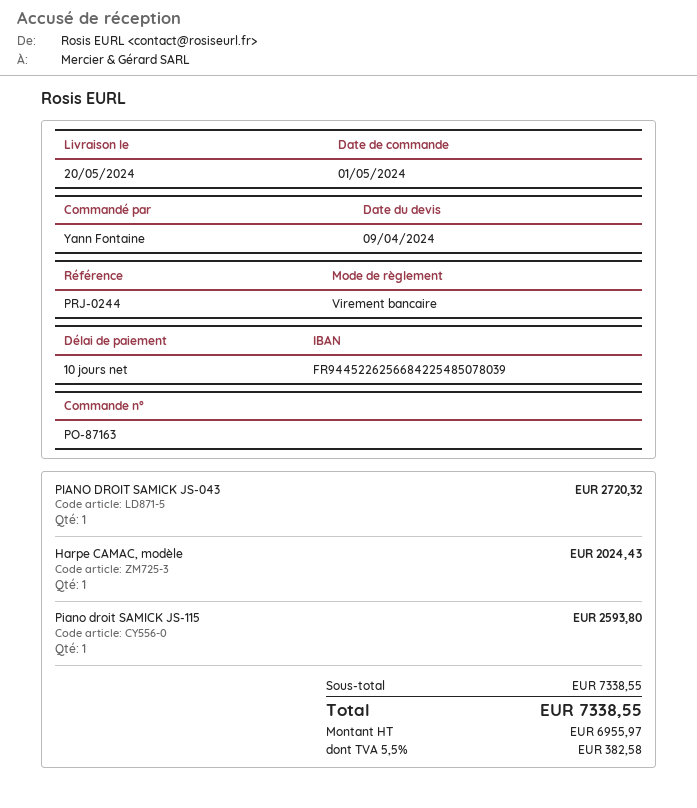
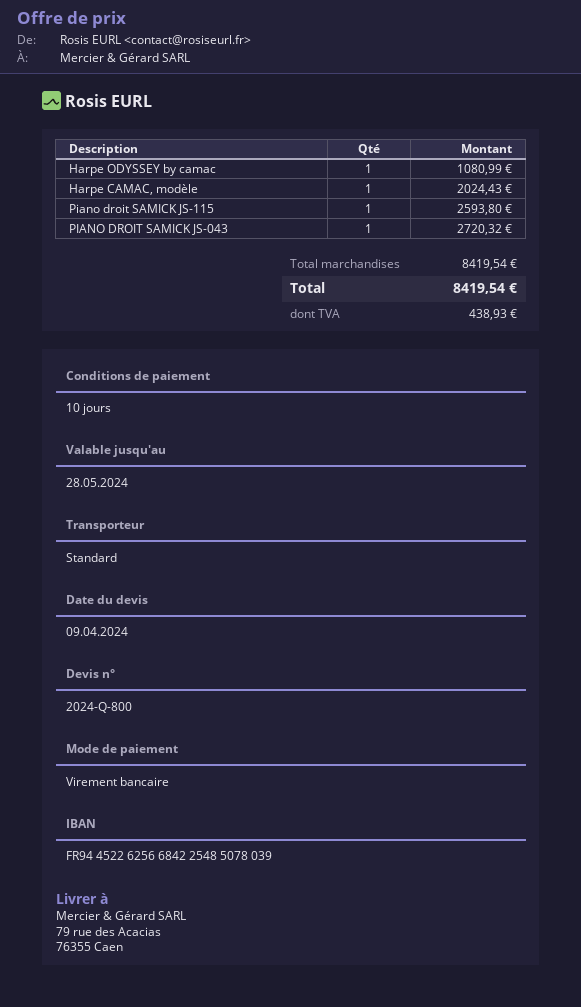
Harpe ODYSSEY by camac: none -> 1 for 1080.99
subtotal: 7338.55 -> 8419.54
tax: 382.58 -> 438.93
total: 7338.55 -> 8419.54

